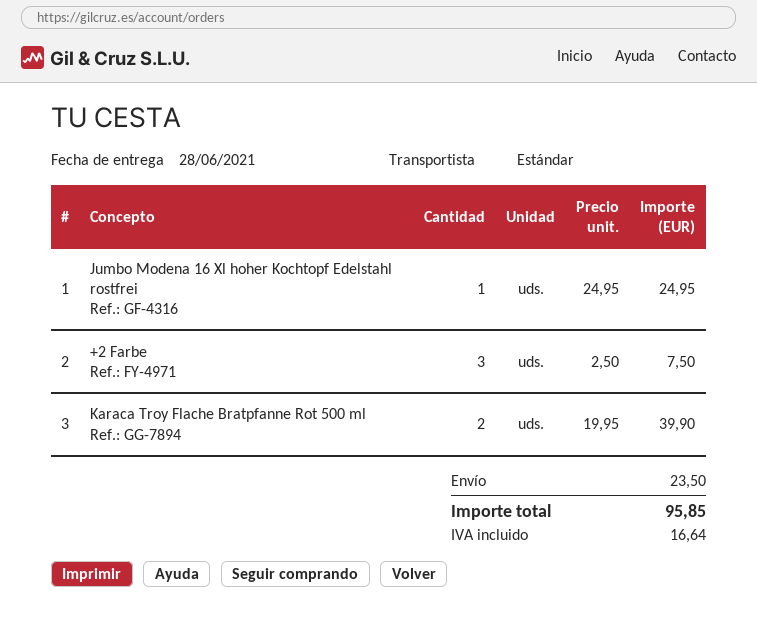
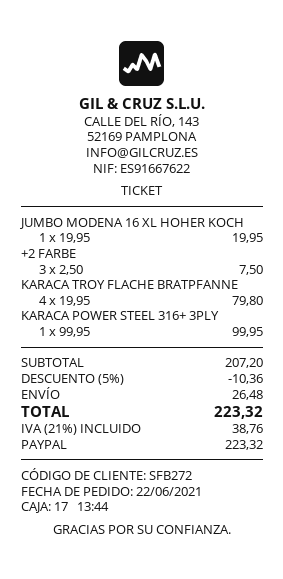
Jumbo Modena 16 Xl hoher Kochtopf Edelstahl rostfrei: 1 x 24.95 = 24.95 -> 1 x 19.95 = 19.95
Karaca Troy Flache Bratpfanne Rot 500 ml: 2 x 19.95 = 39.90 -> 4 x 19.95 = 79.80
KARACA POWER STEEL 316+ 3PLY: none -> 1 x 99.95 = 99.95
discount: none -> 5% = 10.36
shipping: 23.50 -> 26.48
tax: 16.64 -> 38.76
total: 95.85 -> 223.32

